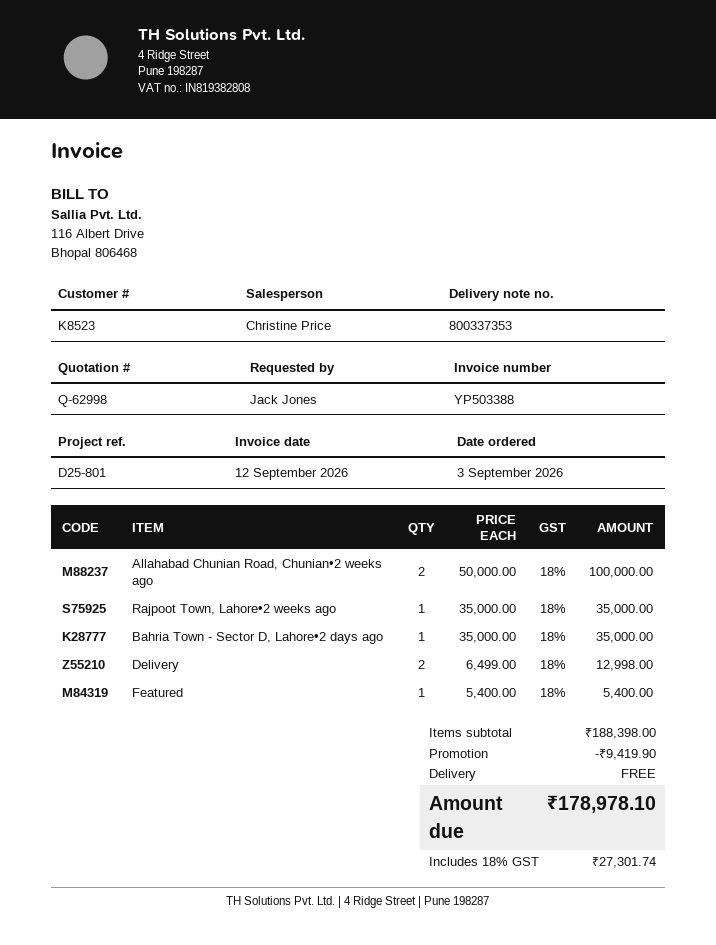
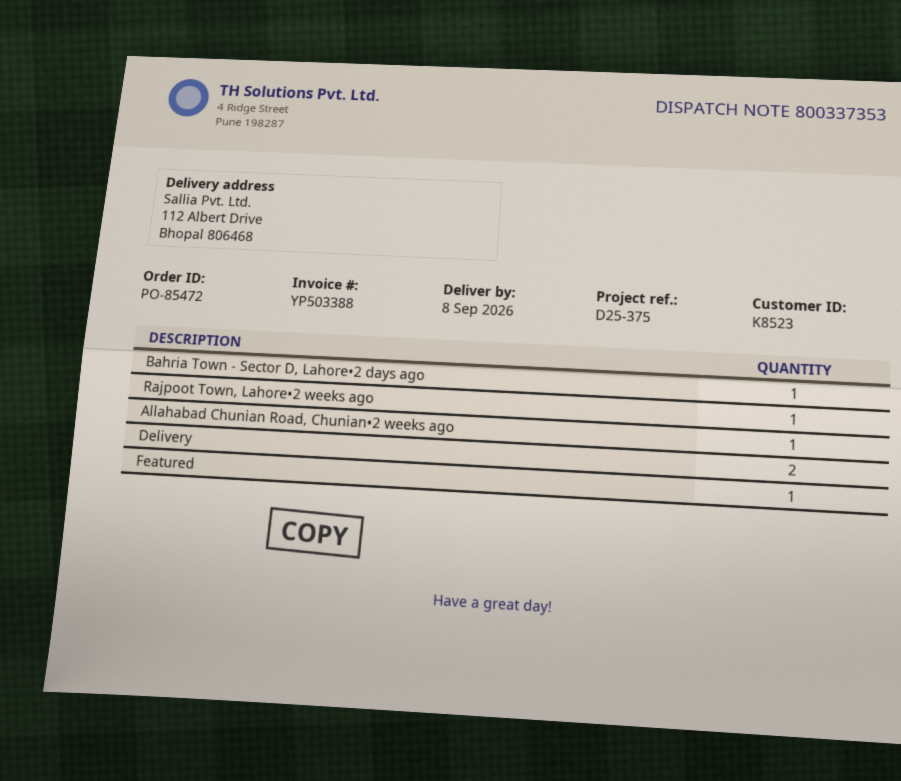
reference: D25-801 -> D25-375
Allahabad Chunian Road, Chunian•2 weeks ago: 2 -> 1

